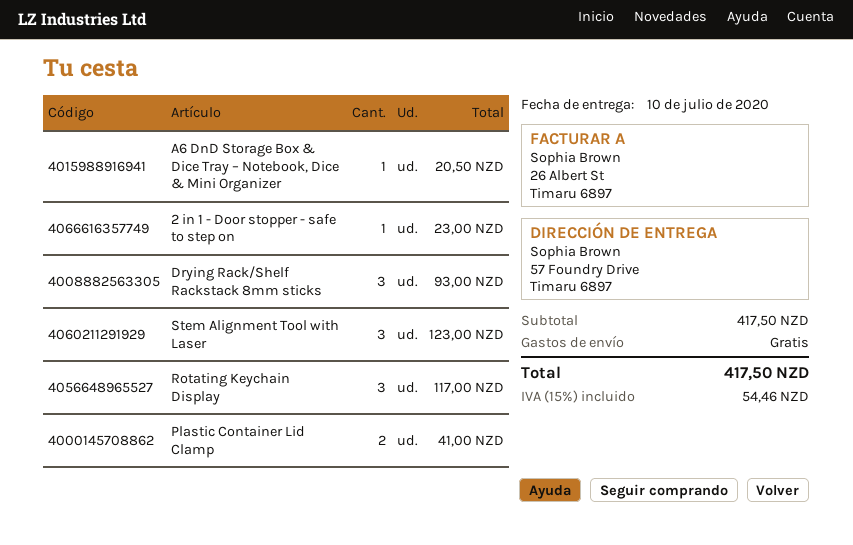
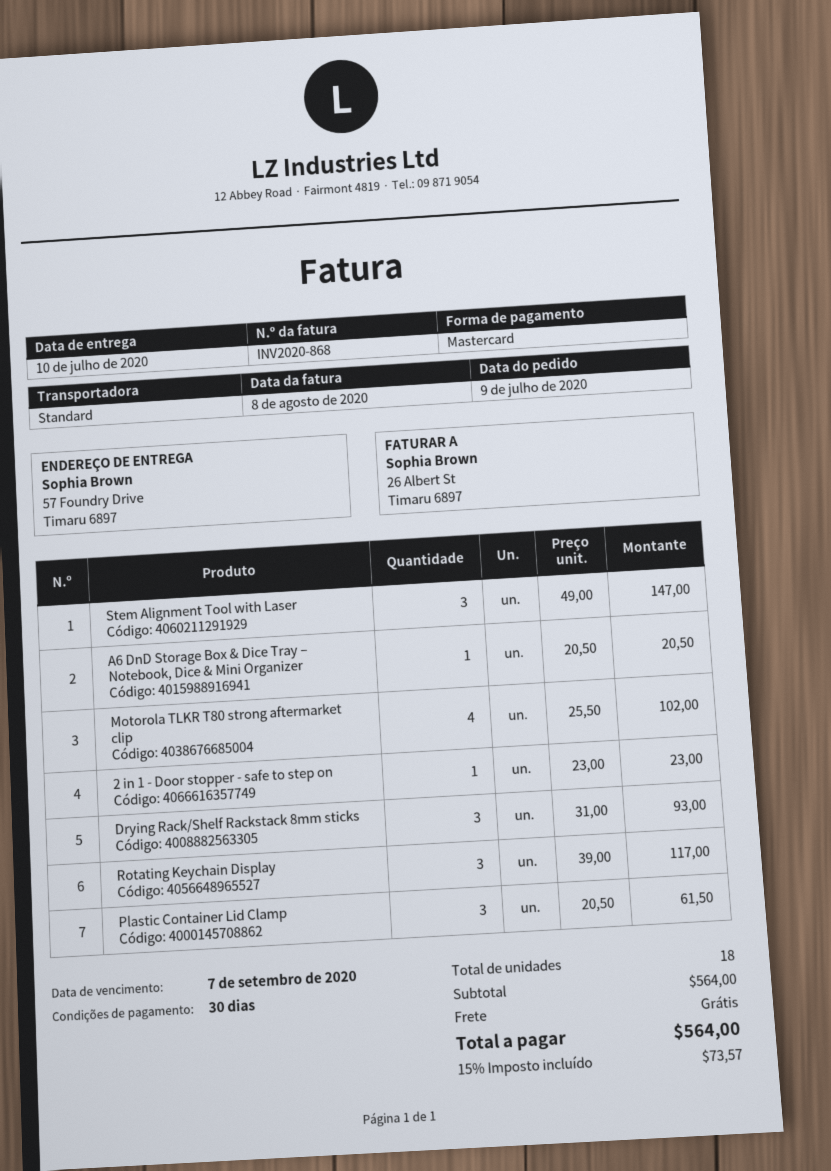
Stem Alignment Tool with Laser: 3 for 123.00 -> 3 for 147.00
Plastic Container Lid Clamp: 2 for 41.00 -> 3 for 61.50
Motorola TLKR T80 strong aftermarket clip: none -> 4 for 102.00
subtotal: 417.50 -> 564.00
tax: 15% = 54.46 -> 15% = 73.57
total: 417.50 -> 564.00

